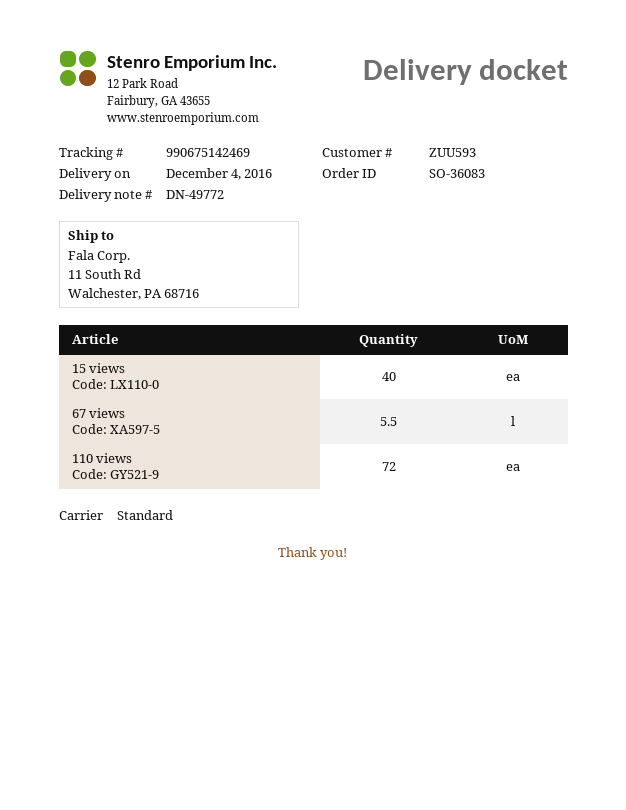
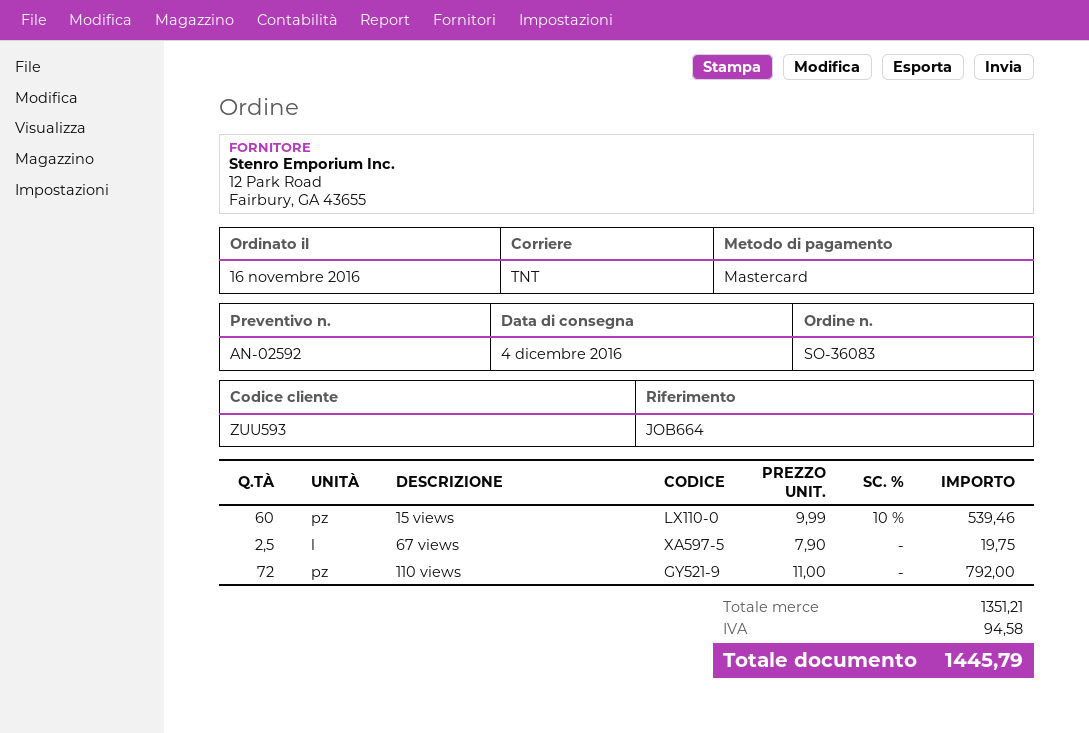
shipping method: standard -> TNT
15 views: 40 -> 60
67 views: 5.5 -> 2.5

